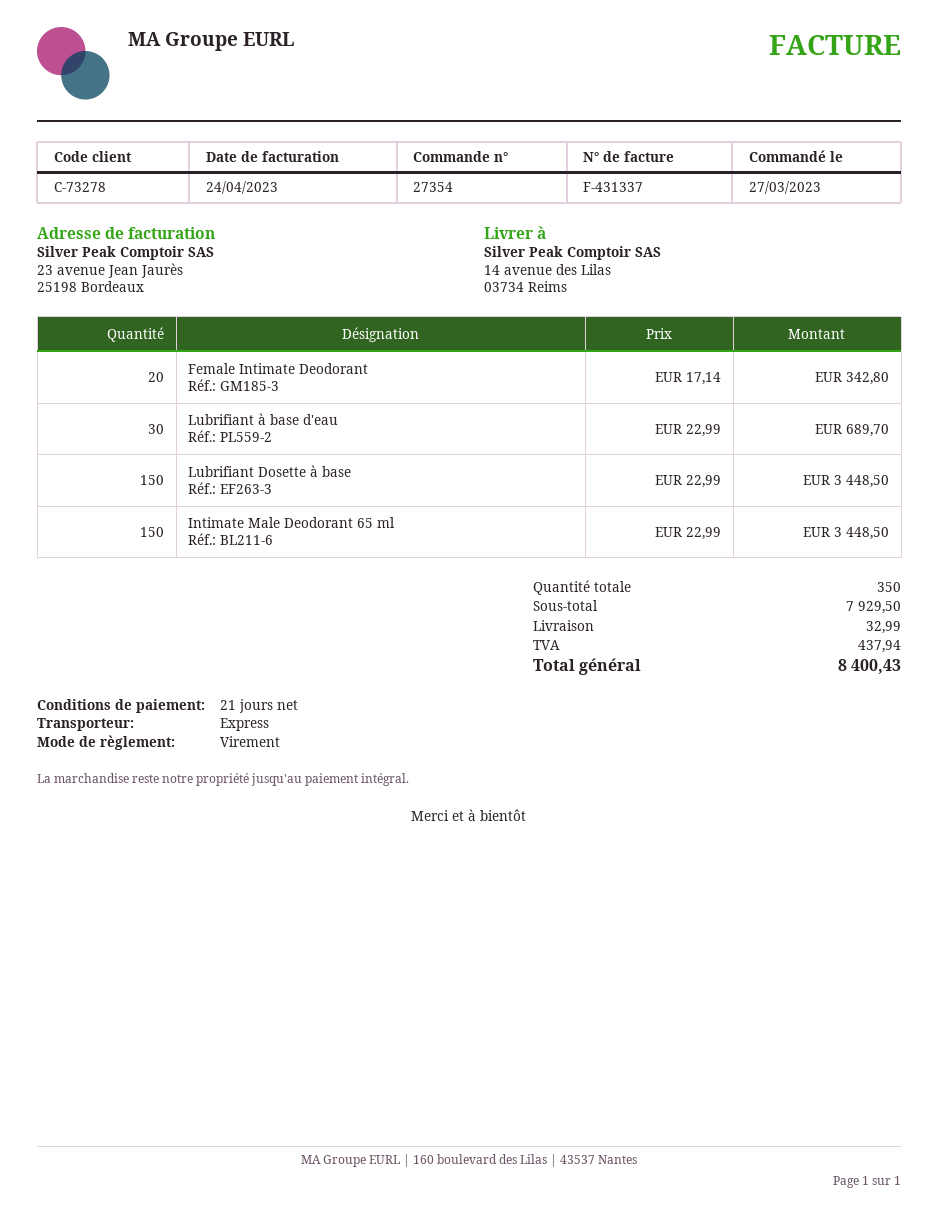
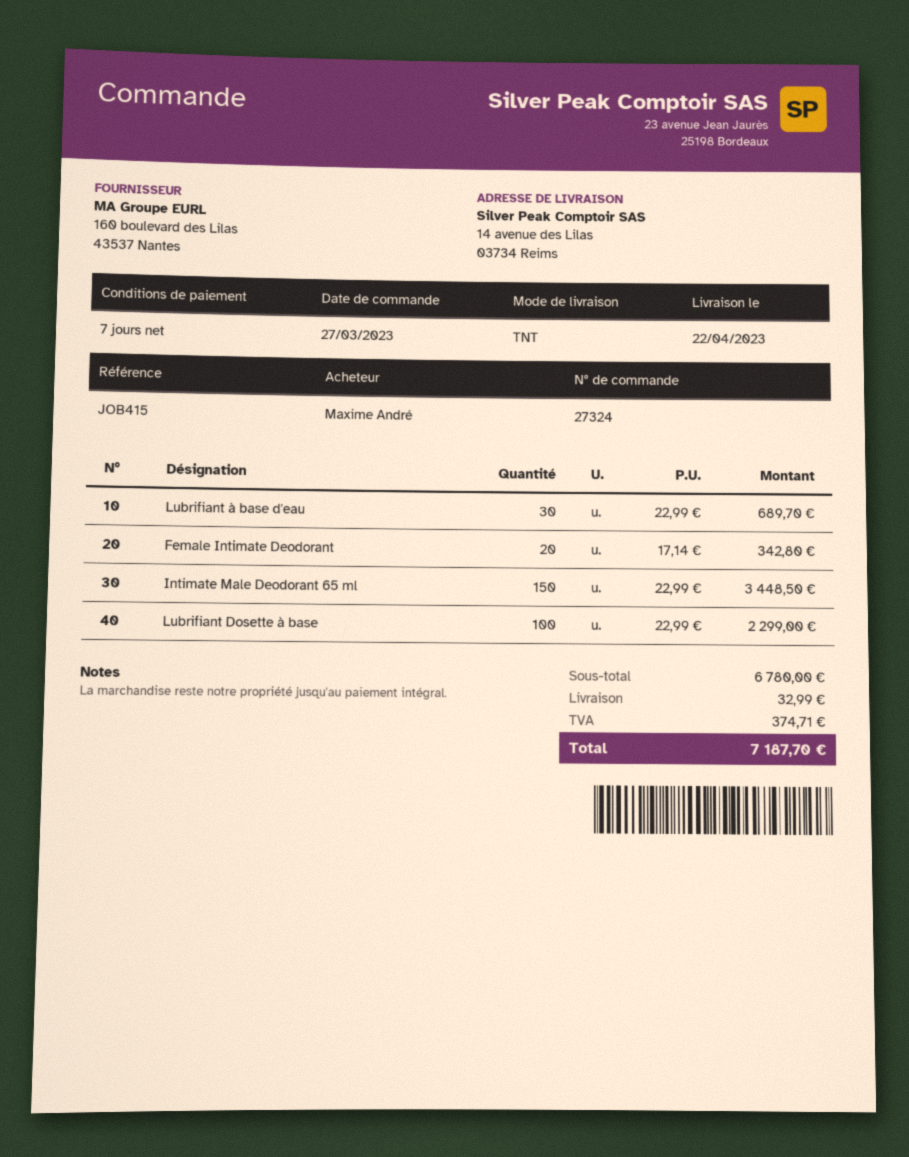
order number: 27354 -> 27324
payment terms: 21 days -> 7 days
shipping method: express -> TNT
Lubrifiant Dosette à base: 150 x 22.99 = 3448.50 -> 100 x 22.99 = 2299.00
subtotal: 7929.50 -> 6780.00
tax: 437.94 -> 374.71
total: 8400.43 -> 7187.70

